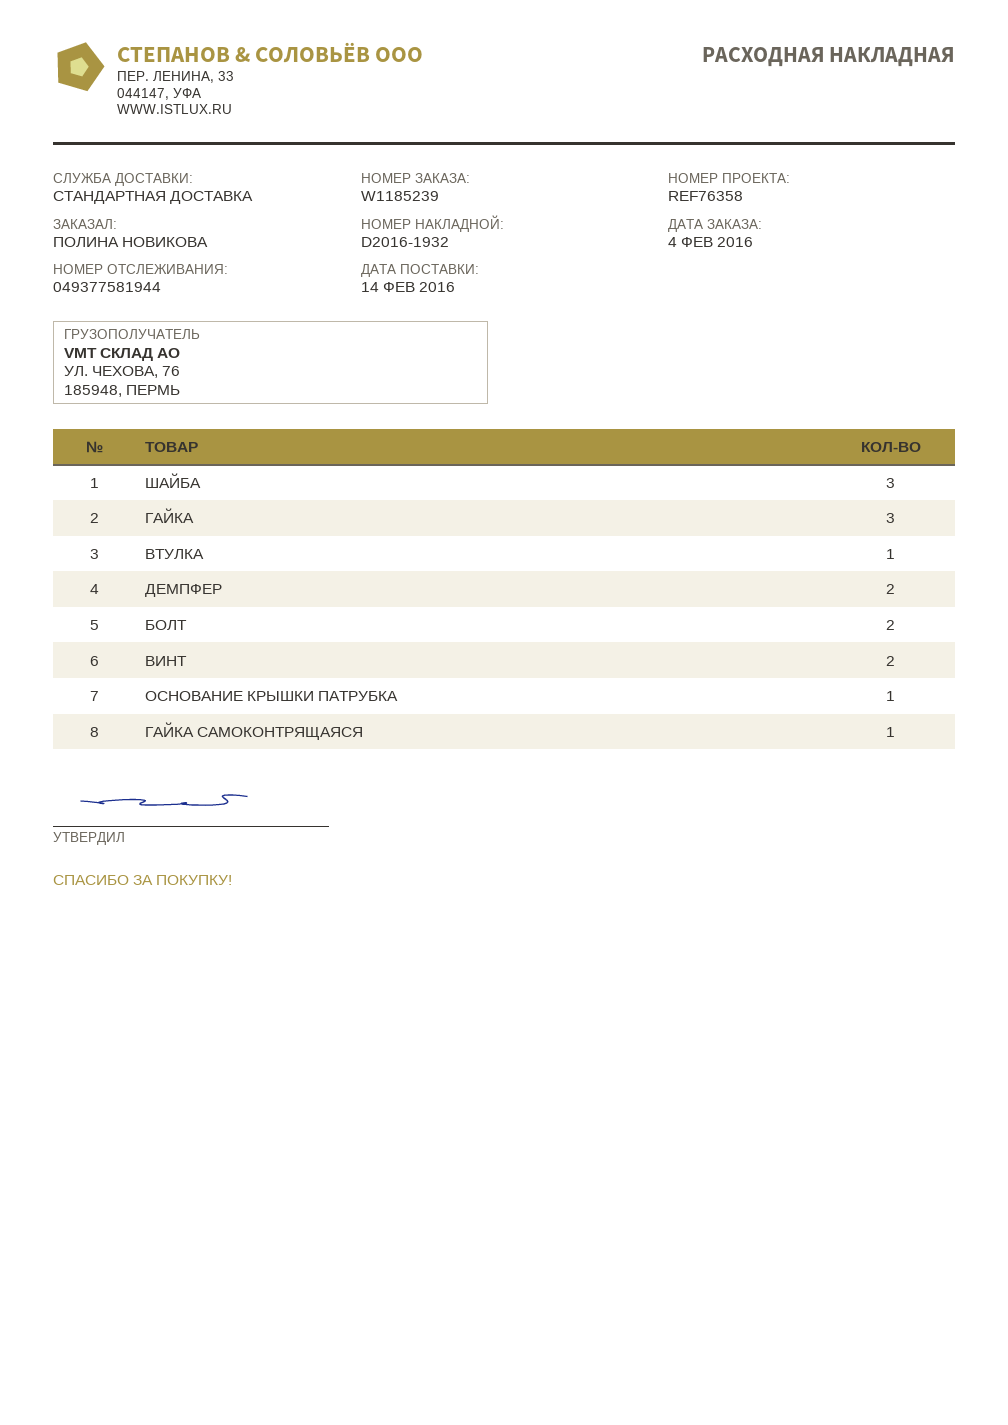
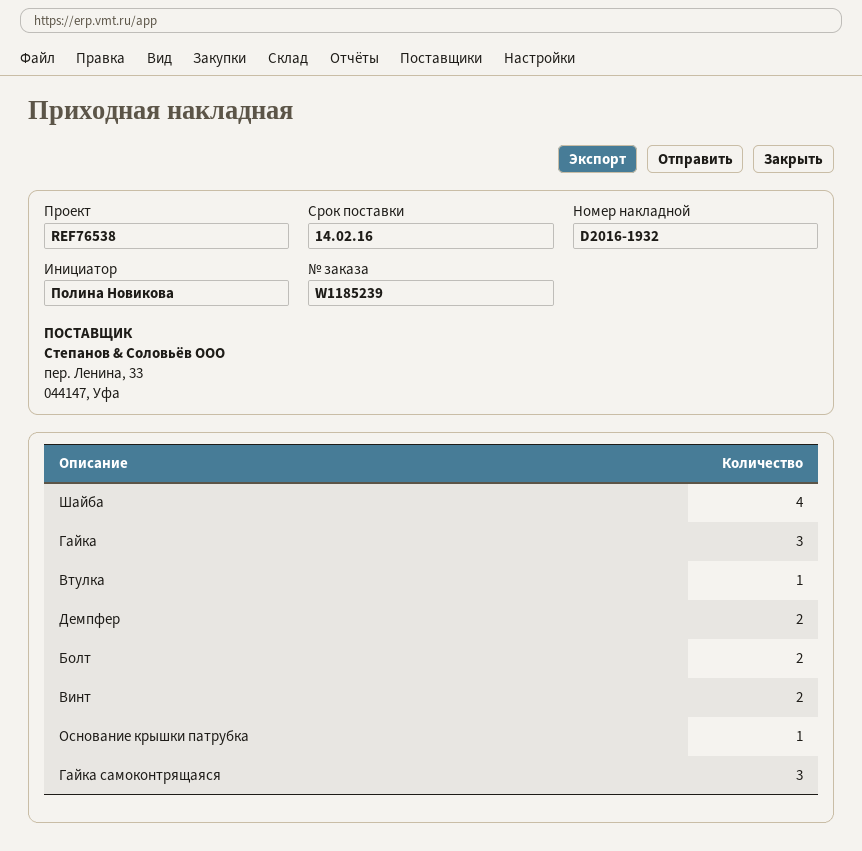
reference: REF76358 -> REF76538
ШАЙБА: 3 -> 4
ГАЙКА САМОКОНТРЯЩАЯСЯ: 1 -> 3

